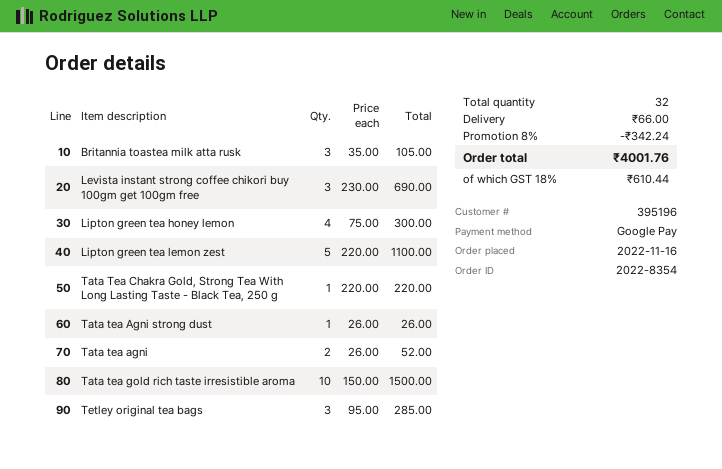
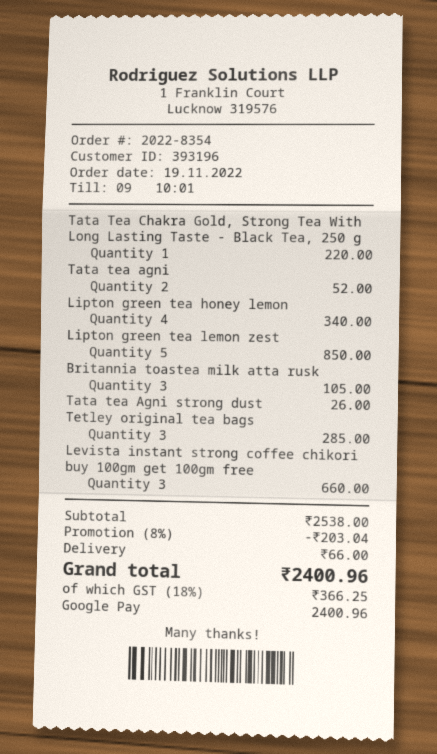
order date: 2022-11-16 -> 2022-11-19
customer number: 395196 -> 393196
Levista instant strong coffee chikori buy 100gm get 100gm free: 3 for 690.00 -> 3 for 660.00
Lipton green tea honey lemon: 4 for 300.00 -> 4 for 340.00
Lipton green tea lemon zest: 5 for 1100.00 -> 5 for 850.00
Tata tea gold rich taste irresistible aroma: 10 for 1500.00 -> none
discount: 8% = 342.24 -> 8% = 203.04
tax: 18% = 610.44 -> 18% = 366.25
total: 4001.76 -> 2400.96

